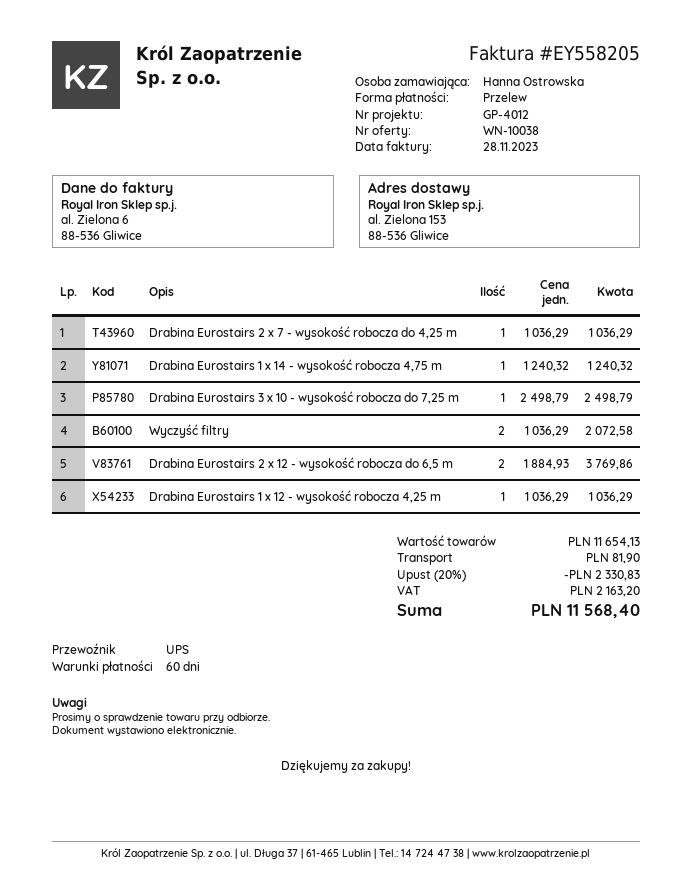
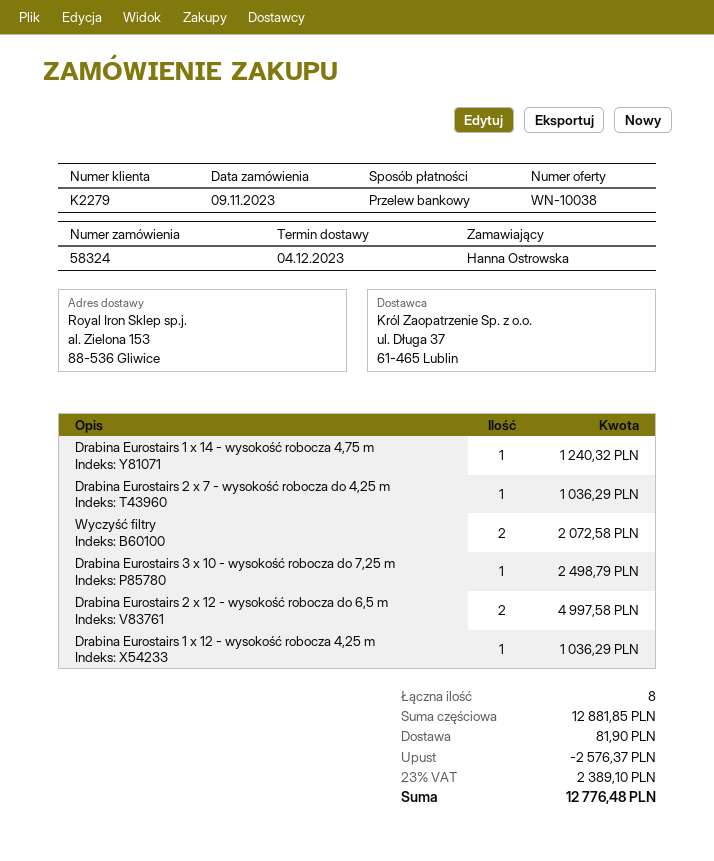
Drabina Eurostairs 2 x 12 - wysokość robocza do 6,5 m: 2 for 3769.86 -> 2 for 4997.58
subtotal: 11654.13 -> 12881.85
discount: 2330.83 -> 2576.37
tax: 2163.20 -> 2389.10
total: 11568.40 -> 12776.48

